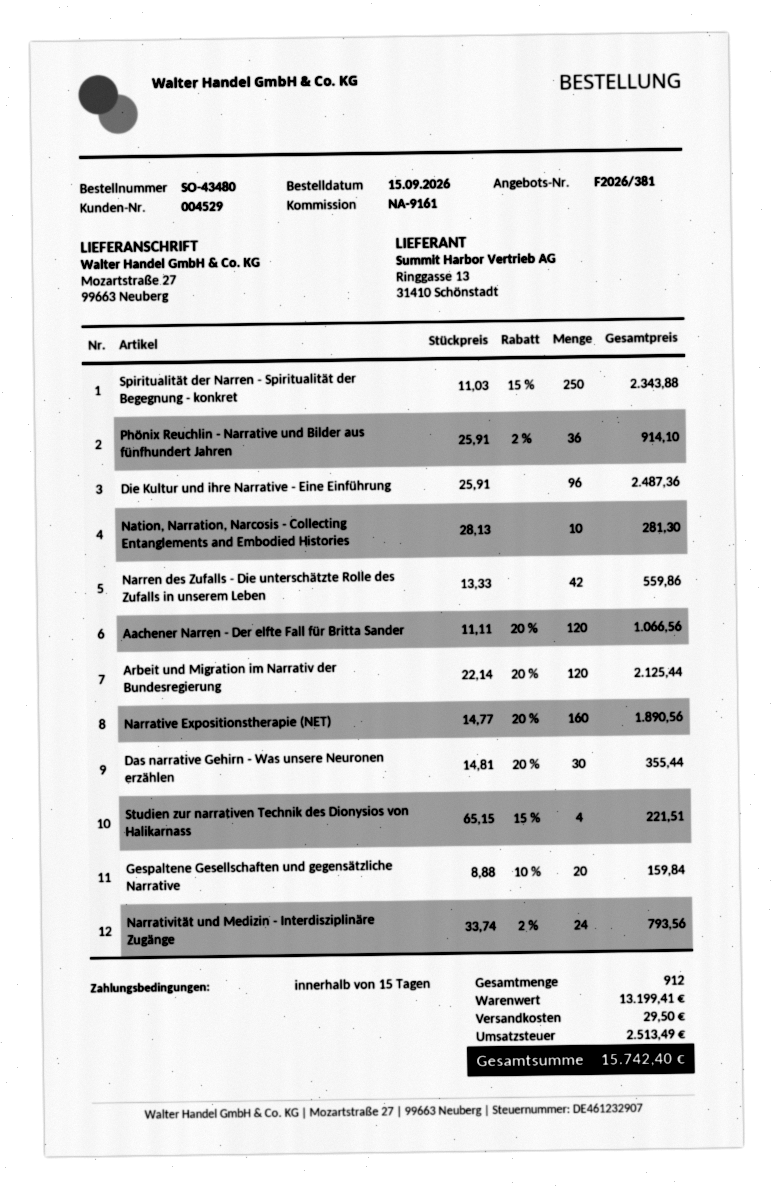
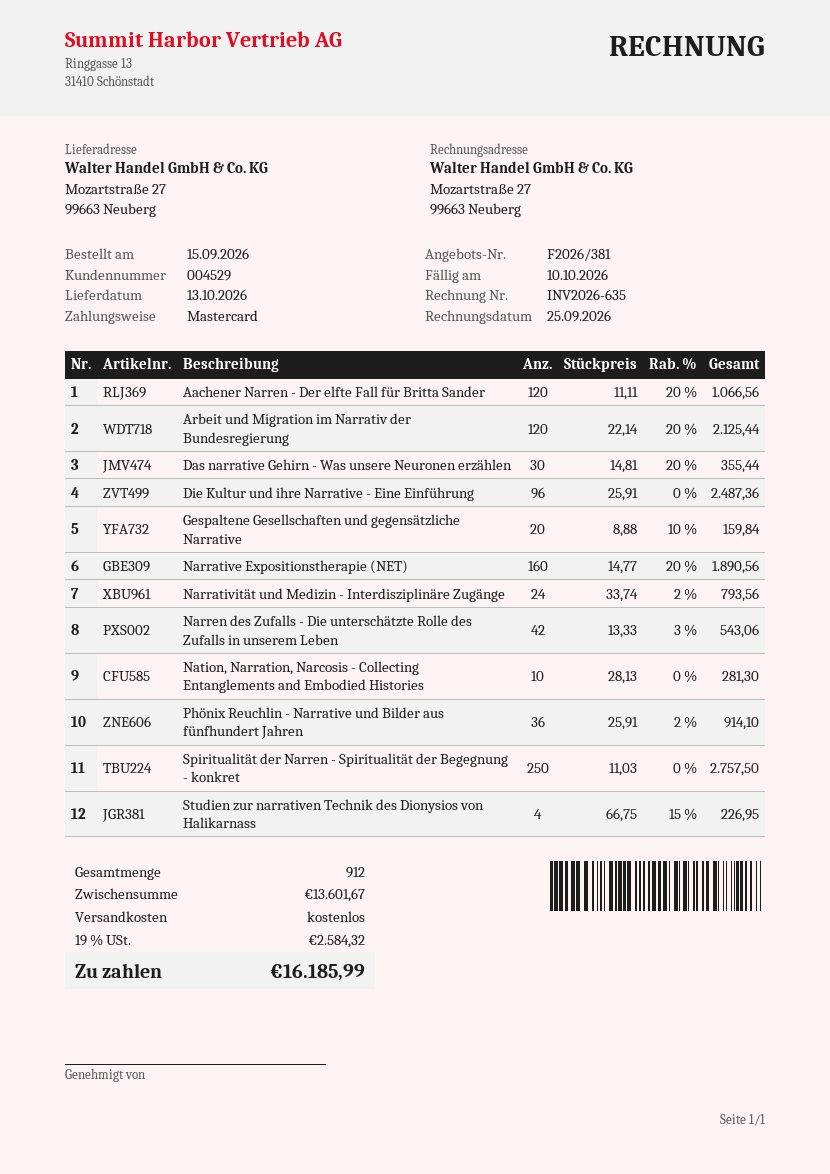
Spiritualität der Narren - Spiritualität der Begegnung - konkret: 250 x 11.03 - 15% = 2343.88 -> 250 x 11.03 = 2757.50
Narren des Zufalls - Die unterschätzte Rolle des Zufalls in unserem Leben: 42 x 13.33 = 559.86 -> 42 x 13.33 - 3% = 543.06
Studien zur narrativen Technik des Dionysios von Halikarnass: 4 x 65.15 - 15% = 221.51 -> 4 x 66.75 - 15% = 226.95
subtotal: 13199.41 -> 13601.67
shipping: 29.50 -> 0.00
tax: 2513.49 -> 2584.32
total: 15742.40 -> 16185.99

